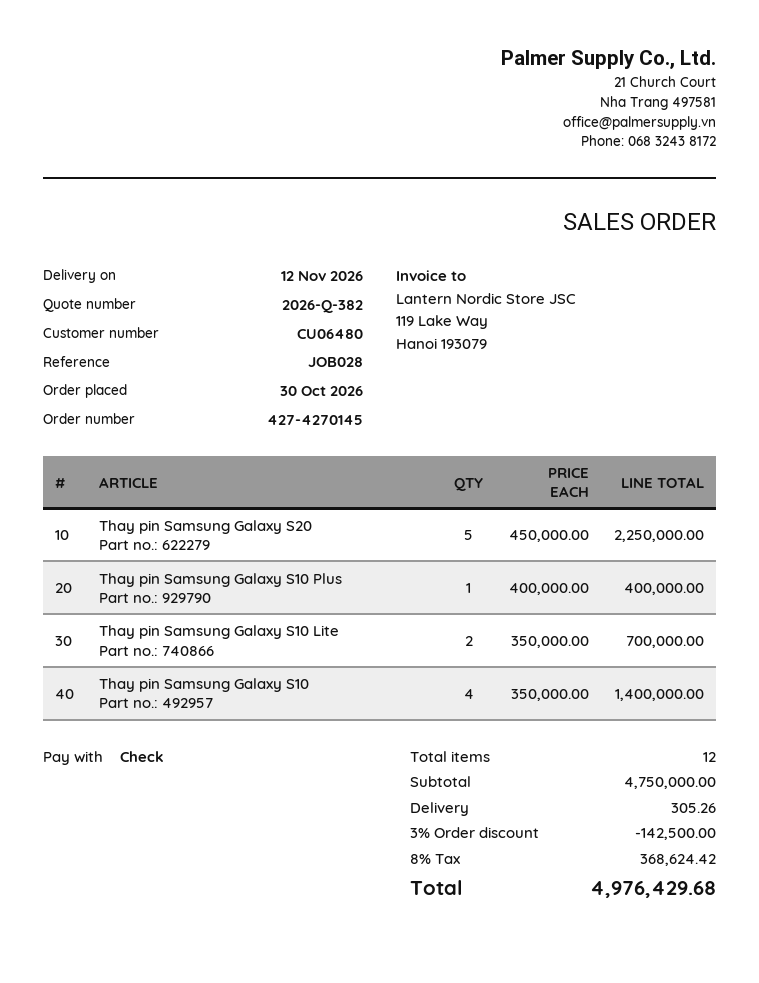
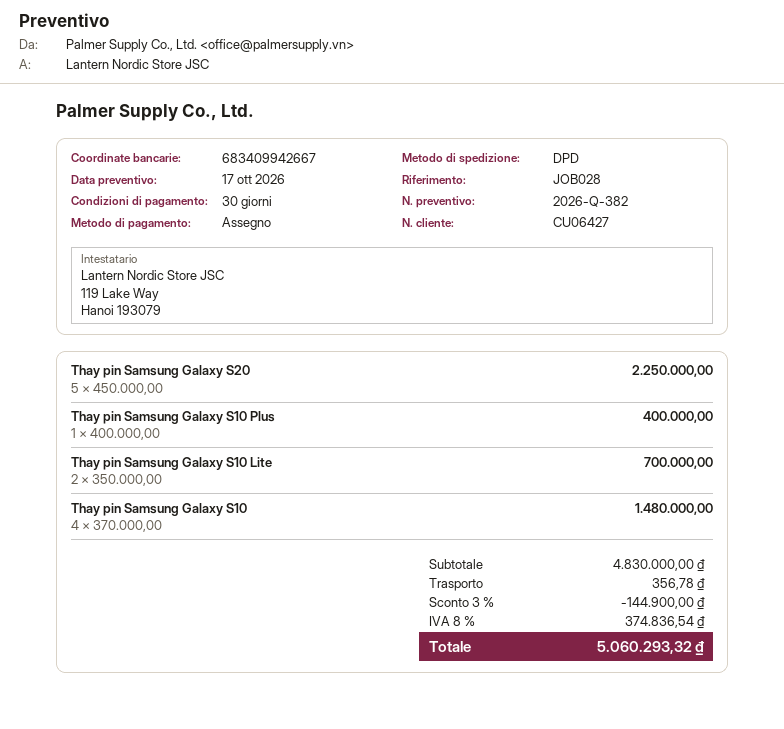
customer number: CU06480 -> CU06427
Thay pin Samsung Galaxy S10: 4 x 350000.00 = 1400000.00 -> 4 x 370000.00 = 1480000.00
subtotal: 4750000.00 -> 4830000.00
discount: 3% = 142500.00 -> 3% = 144900.00
shipping: 305.26 -> 356.78
tax: 8% = 368624.42 -> 8% = 374836.54
total: 4976429.68 -> 5060293.32

